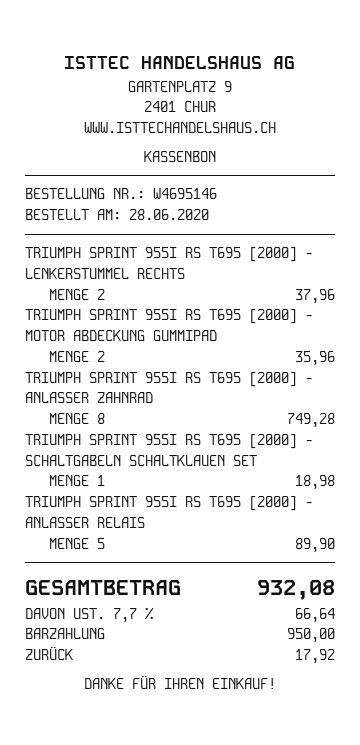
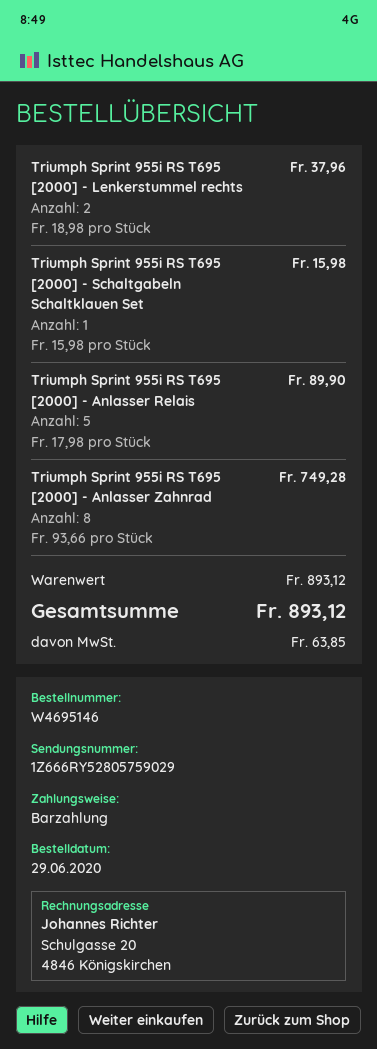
order date: 2020-06-28 -> 2020-06-29
TRIUMPH SPRINT 955I RS T695 [2000] - MOTOR ABDECKUNG GUMMIPAD: 2 for 35.96 -> none
TRIUMPH SPRINT 955I RS T695 [2000] - SCHALTGABELN SCHALTKLAUEN SET: 1 for 18.98 -> 1 for 15.98
tax: 66.64 -> 63.85
total: 932.08 -> 893.12

